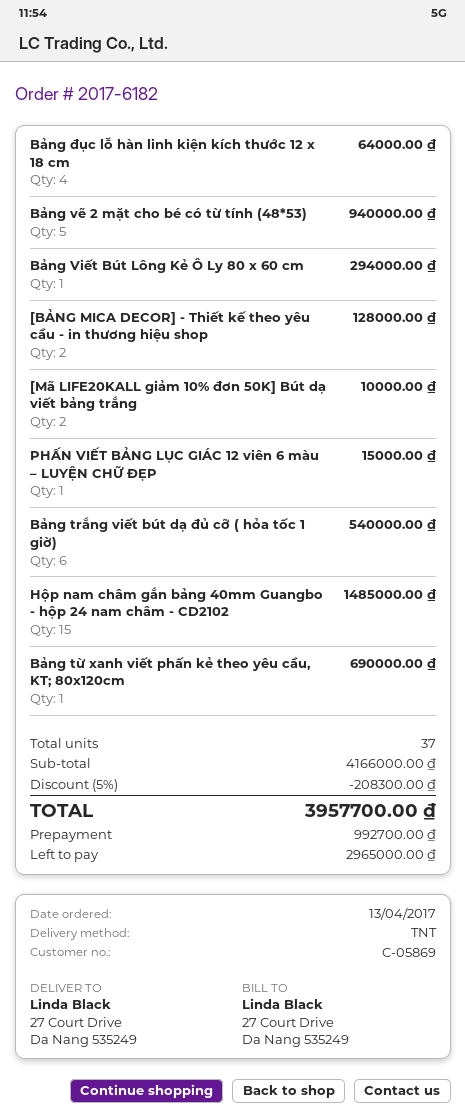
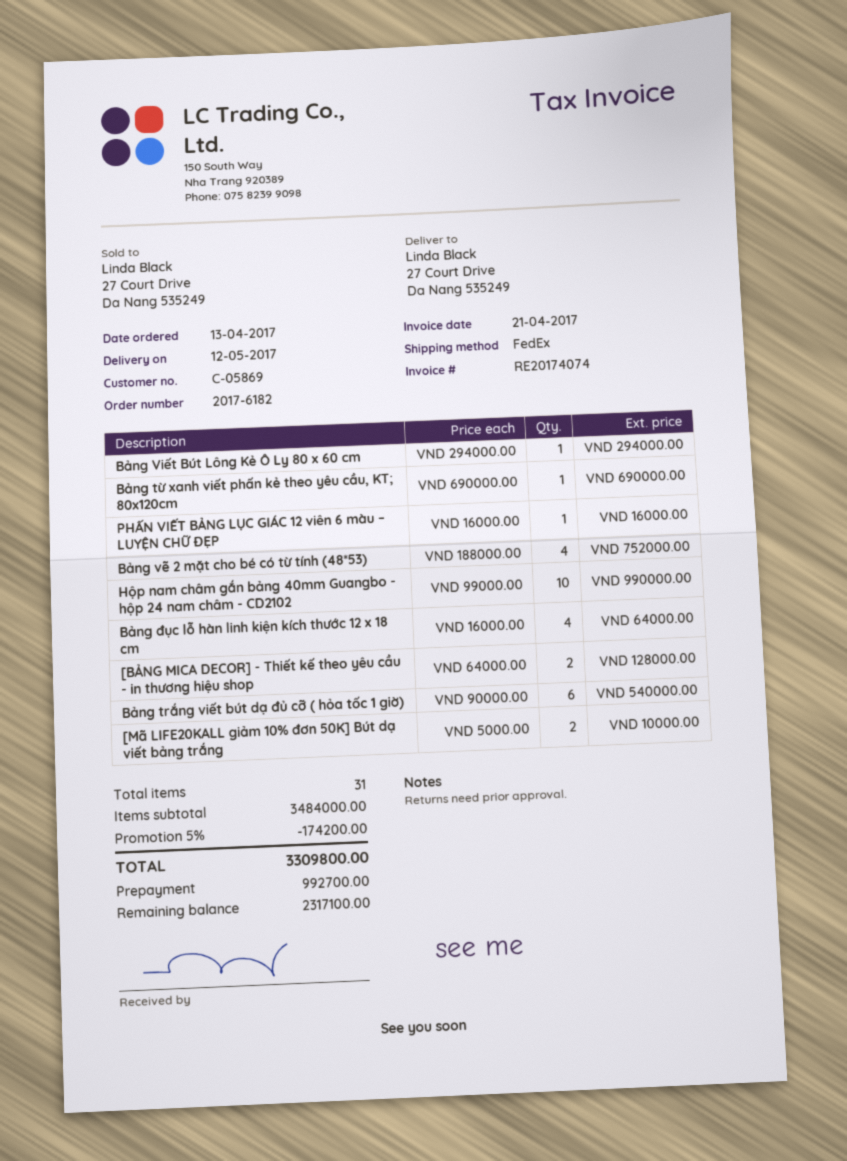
shipping method: TNT -> FedEx
Bảng vẽ 2 mặt cho bé có từ tính (48*53): 5 for 940000.00 -> 4 for 752000.00
PHẤN VIẾT BẢNG LỤC GIÁC 12 viên 6 màu – LUYỆN CHỮ ĐẸP: 1 for 15000.00 -> 1 for 16000.00
Hộp nam châm gắn bảng 40mm Guangbo - hộp 24 nam châm - CD2102: 15 for 1485000.00 -> 10 for 990000.00
total quantity: 37 -> 31
subtotal: 4166000.00 -> 3484000.00
discount: 5% = 208300.00 -> 5% = 174200.00
total: 3957700.00 -> 3309800.00
balance: 2965000.00 -> 2317100.00

